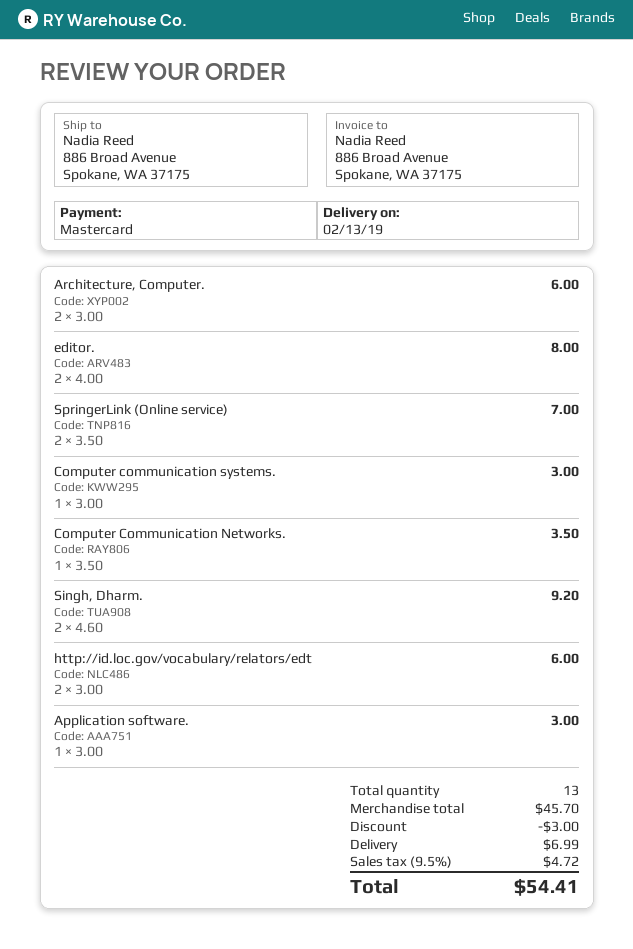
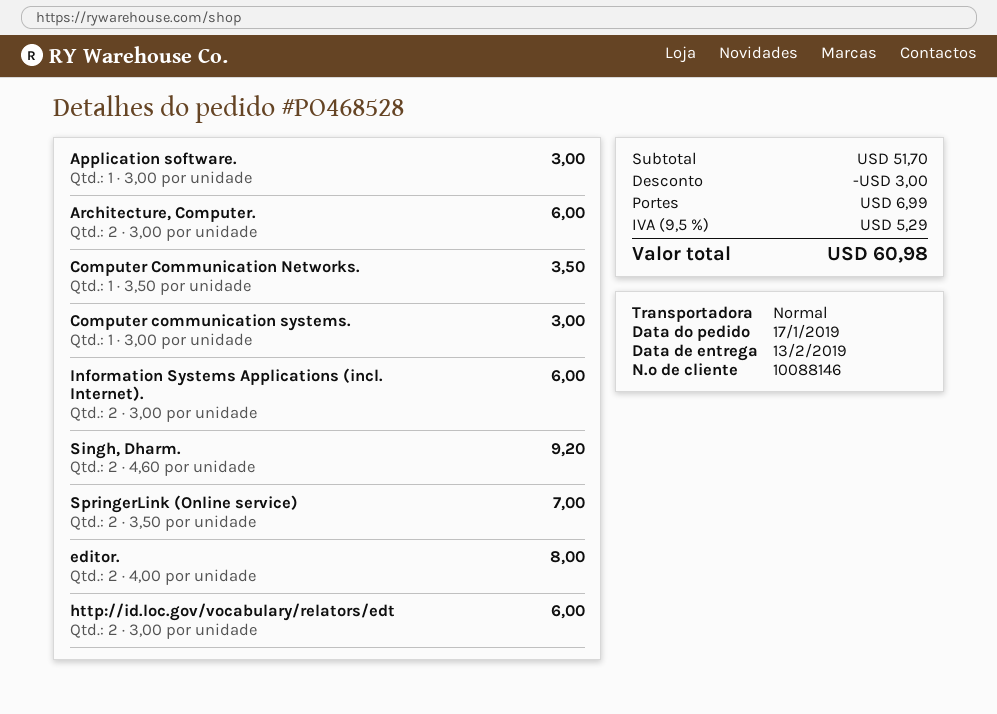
Information Systems Applications (incl. Internet).: none -> 2 x 3.00 = 6.00
subtotal: 45.70 -> 51.70
tax: 9.5% = 4.72 -> 9.5% = 5.29
total: 54.41 -> 60.98

